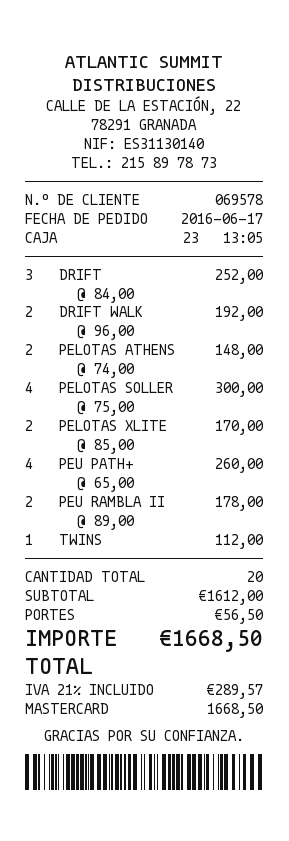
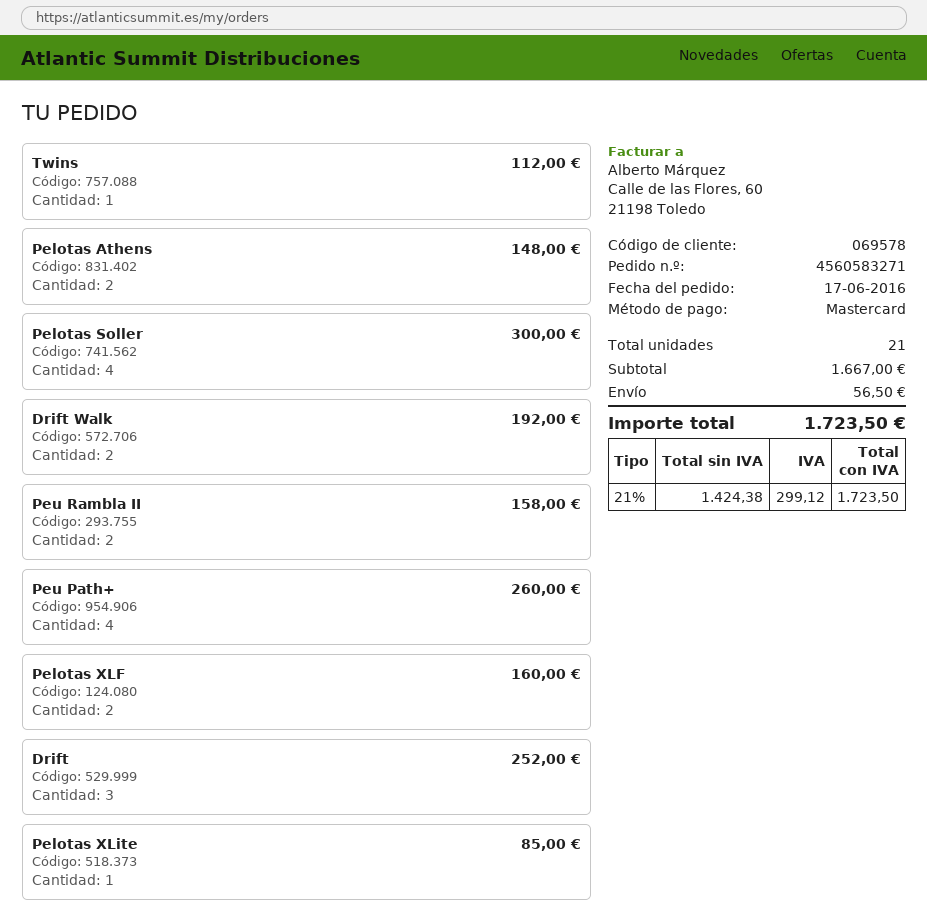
PELOTAS XLITE: 2 for 170.00 -> 1 for 85.00
PEU RAMBLA II: 2 for 178.00 -> 2 for 158.00
Pelotas XLF: none -> 2 for 160.00
total quantity: 20 -> 21
subtotal: 1612.00 -> 1667.00
tax: 21% = 289.57 -> 21% = 299.12
total: 1668.50 -> 1723.50

